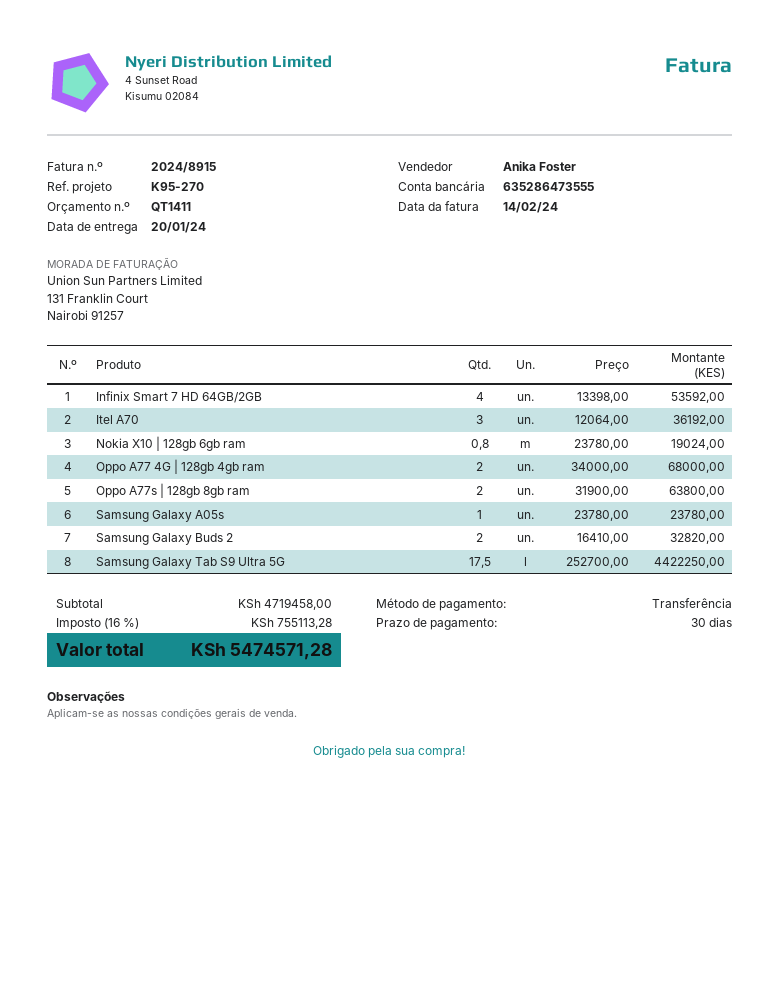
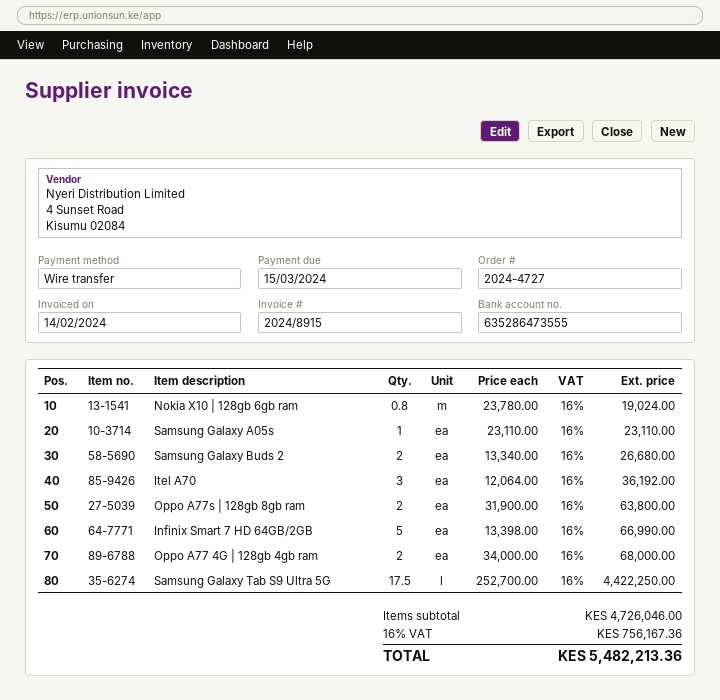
Infinix Smart 7 HD 64GB/2GB: 4 x 13398.00 = 53592.00 -> 5 x 13398.00 = 66990.00
Samsung Galaxy A05s: 1 x 23780.00 = 23780.00 -> 1 x 23110.00 = 23110.00
Samsung Galaxy Buds 2: 2 x 16410.00 = 32820.00 -> 2 x 13340.00 = 26680.00
subtotal: 4719458.00 -> 4726046.00
tax: 16% = 755113.28 -> 16% = 756167.36
total: 5474571.28 -> 5482213.36

